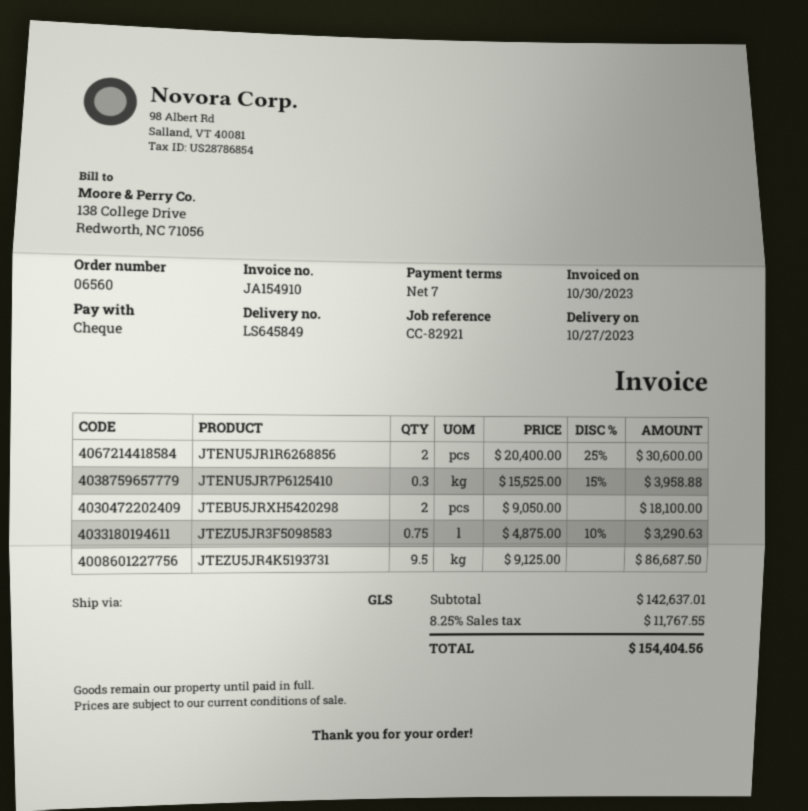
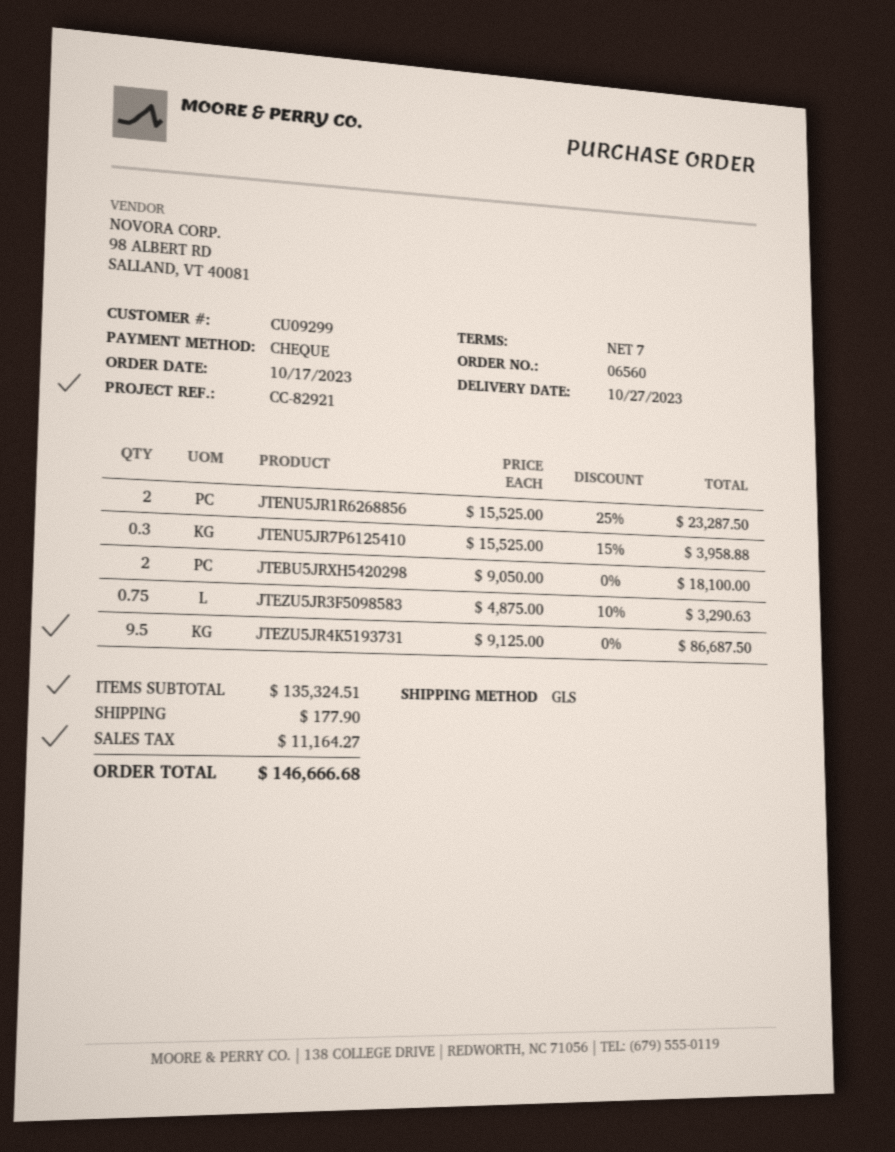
JTENU5JR1R6268856: 2 x 20400.00 - 25% = 30600.00 -> 2 x 15525.00 - 25% = 23287.50
subtotal: 142637.01 -> 135324.51
shipping: none -> 177.90
tax: 11767.55 -> 11164.27
total: 154404.56 -> 146666.68

